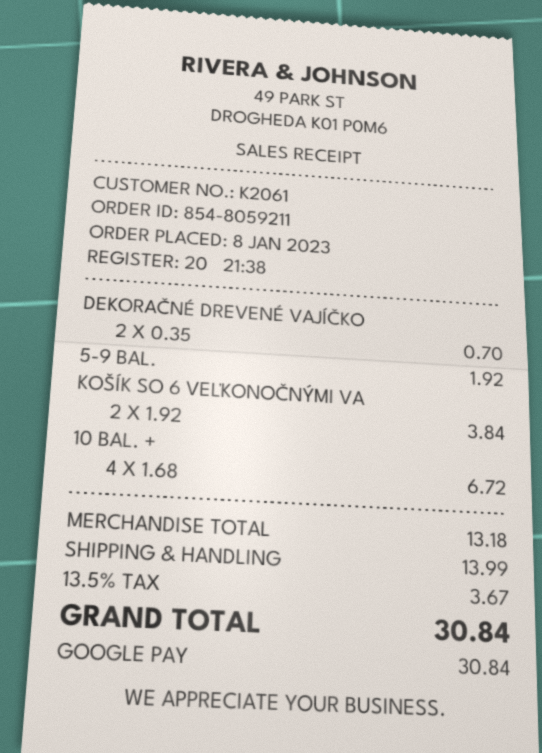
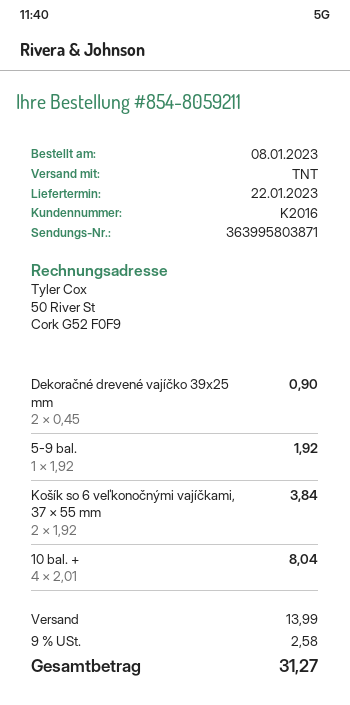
customer number: K2061 -> K2016
DEKORAČNÉ DREVENÉ VAJÍČKO: 2 x 0.35 = 0.70 -> 2 x 0.45 = 0.90
10 BAL. +: 4 x 1.68 = 6.72 -> 4 x 2.01 = 8.04
tax: 13.5% = 3.67 -> 9% = 2.58
total: 30.84 -> 31.27

